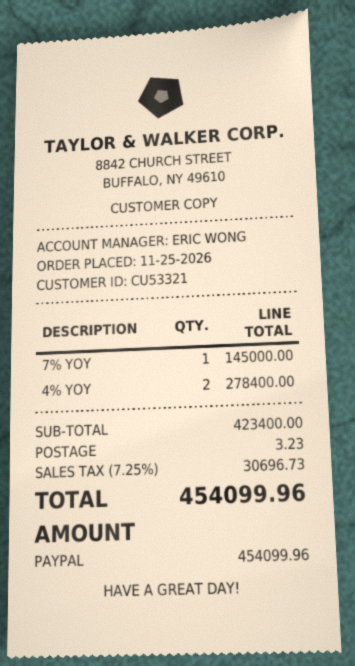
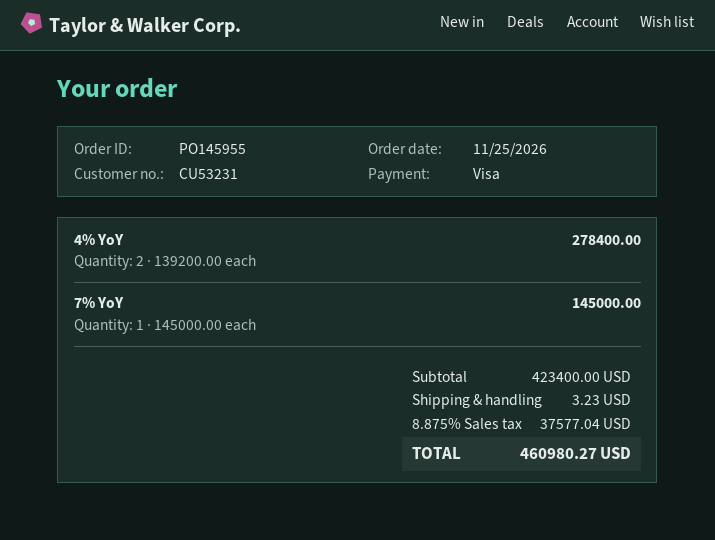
customer number: CU53321 -> CU53231
payment method: PayPal -> Visa
tax: 7.25% = 30696.73 -> 8.875% = 37577.04
total: 454099.96 -> 460980.27

